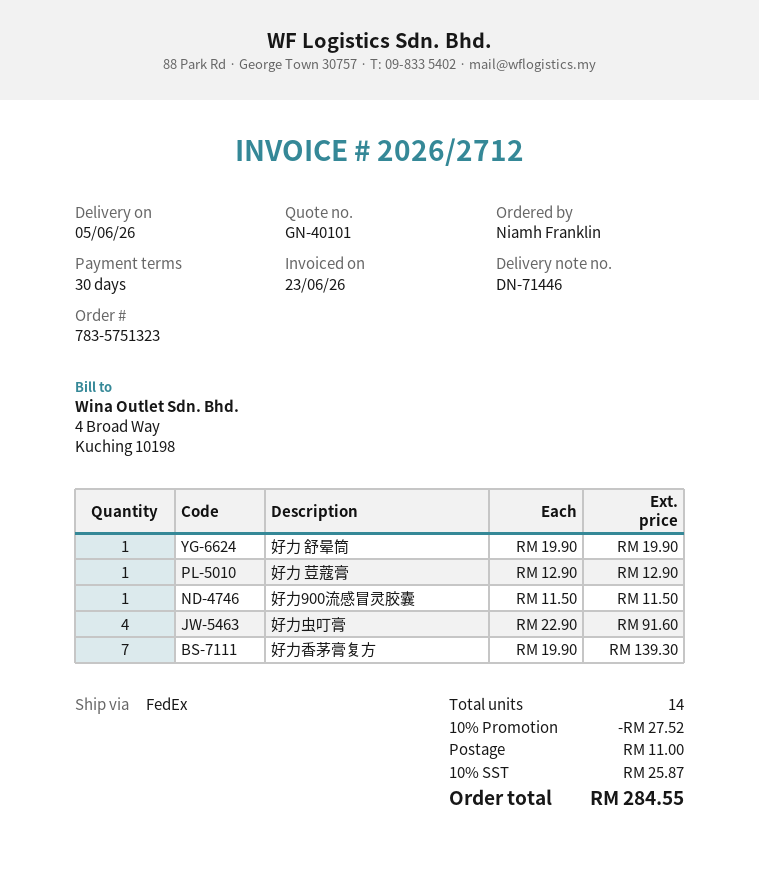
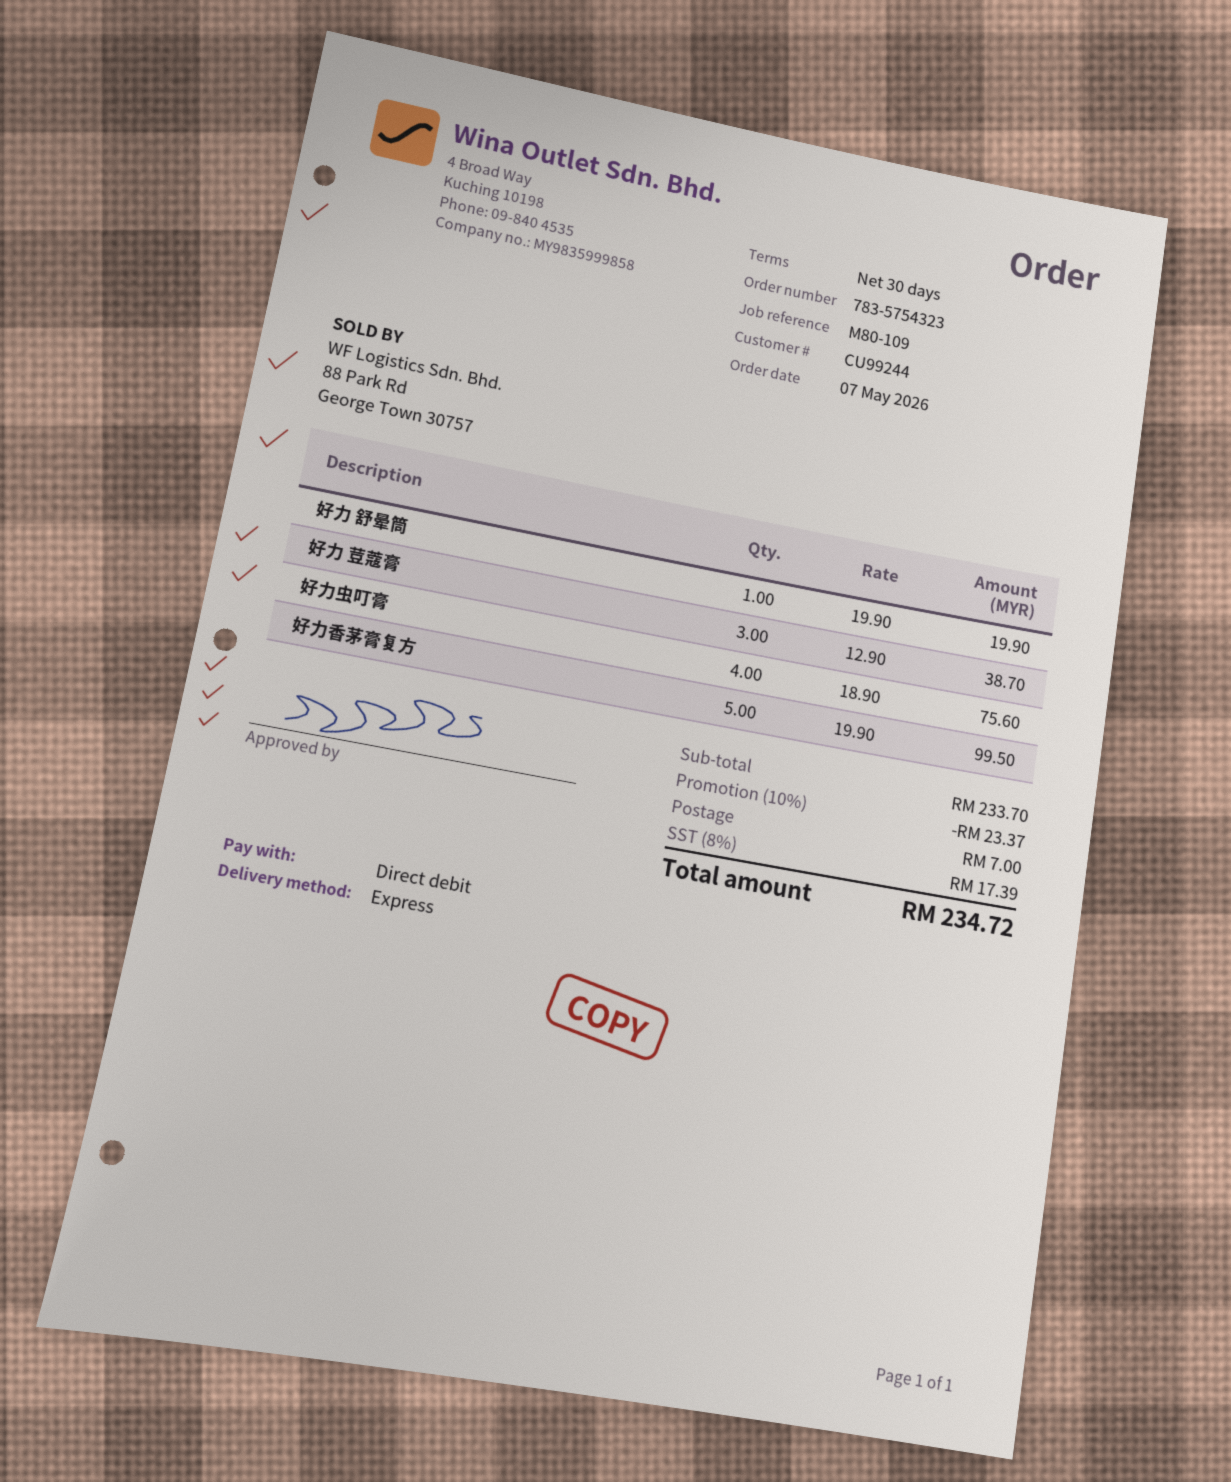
order number: 783-5751323 -> 783-5754323
shipping method: FedEx -> express
好力 荳蔻膏: 1 x 12.90 = 12.90 -> 3 x 12.90 = 38.70
好力900流感冒灵胶囊: 1 x 11.50 = 11.50 -> none
好力虫叮膏: 4 x 22.90 = 91.60 -> 4 x 18.90 = 75.60
好力香茅膏复方: 7 x 19.90 = 139.30 -> 5 x 19.90 = 99.50
discount: 10% = 27.52 -> 10% = 23.37
shipping: 11.00 -> 7.00
tax: 10% = 25.87 -> 8% = 17.39
total: 284.55 -> 234.72

